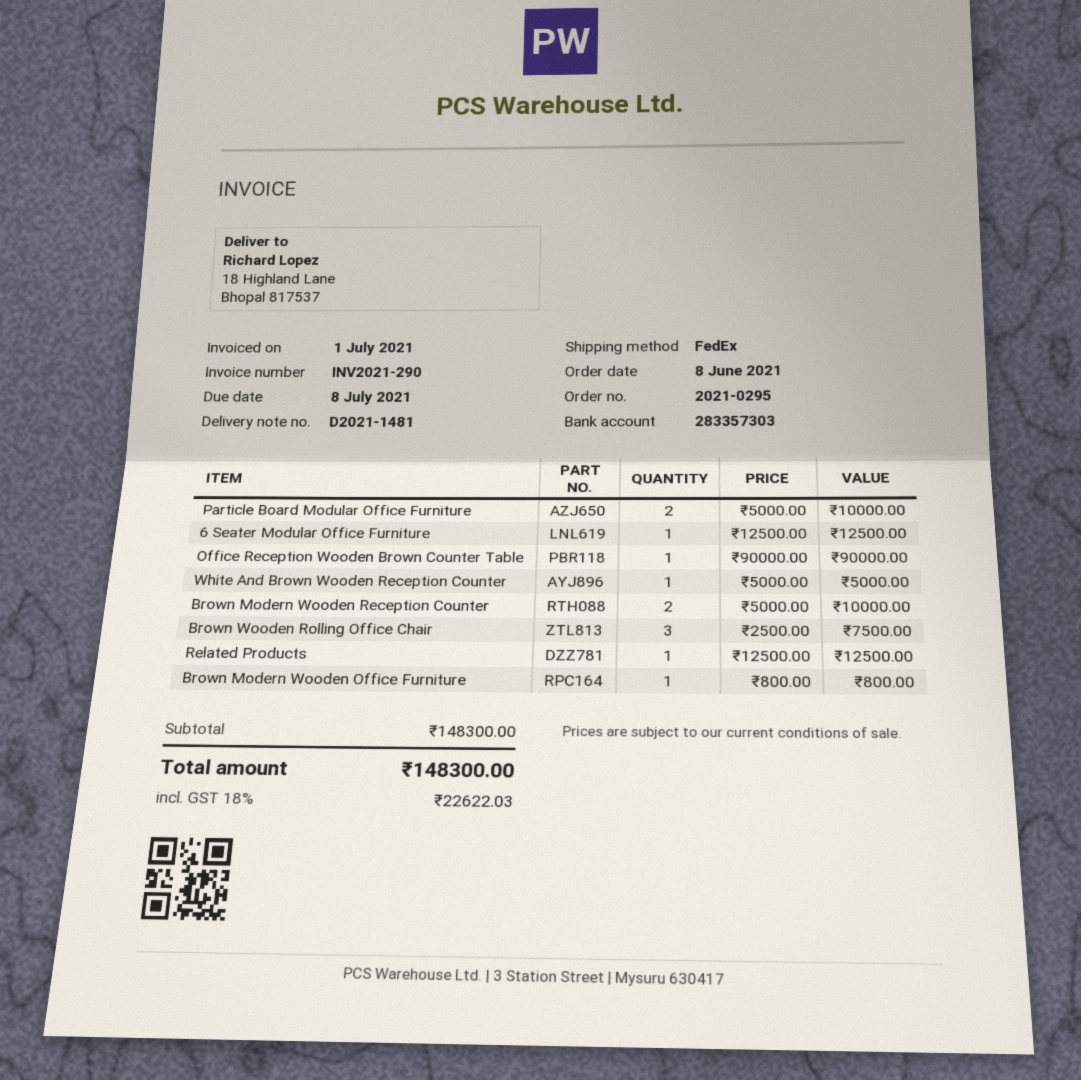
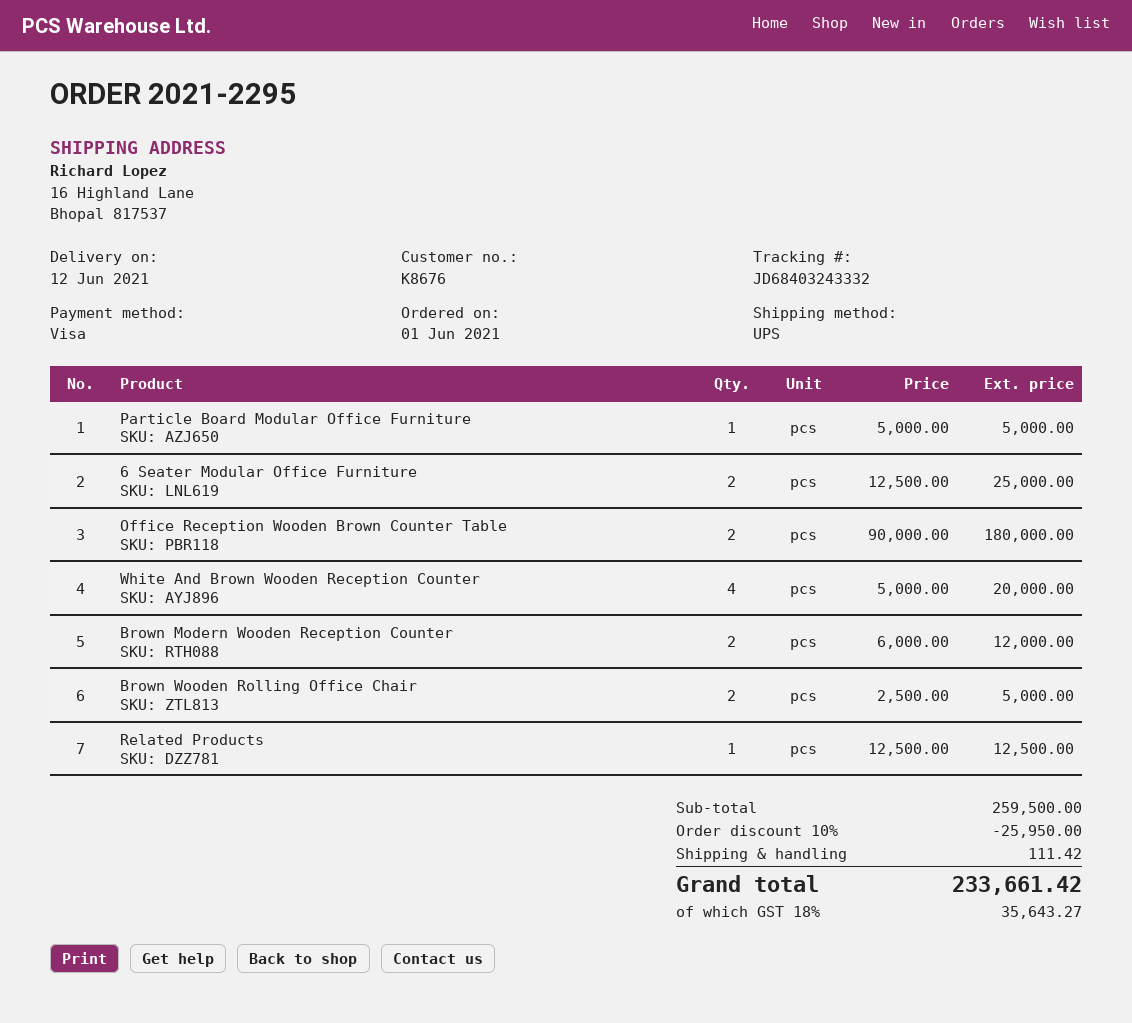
order number: 2021-0295 -> 2021-2295
order date: 2021-06-08 -> 2021-06-01
shipping method: FedEx -> UPS
ship to: 18 Highland Lane, Bhopal 817537 -> 16 Highland Lane, Bhopal 817537
Particle Board Modular Office Furniture: 2 x 5000.00 = 10000.00 -> 1 x 5000.00 = 5000.00
6 Seater Modular Office Furniture: 1 x 12500.00 = 12500.00 -> 2 x 12500.00 = 25000.00
Office Reception Wooden Brown Counter Table: 1 x 90000.00 = 90000.00 -> 2 x 90000.00 = 180000.00
White And Brown Wooden Reception Counter: 1 x 5000.00 = 5000.00 -> 4 x 5000.00 = 20000.00
Brown Modern Wooden Reception Counter: 2 x 5000.00 = 10000.00 -> 2 x 6000.00 = 12000.00
Brown Wooden Rolling Office Chair: 3 x 2500.00 = 7500.00 -> 2 x 2500.00 = 5000.00
Brown Modern Wooden Office Furniture: 1 x 800.00 = 800.00 -> none
subtotal: 148300.00 -> 259500.00
discount: none -> 10% = 25950.00
shipping: none -> 111.42
tax: 18% = 22622.03 -> 18% = 35643.27
total: 148300.00 -> 233661.42

